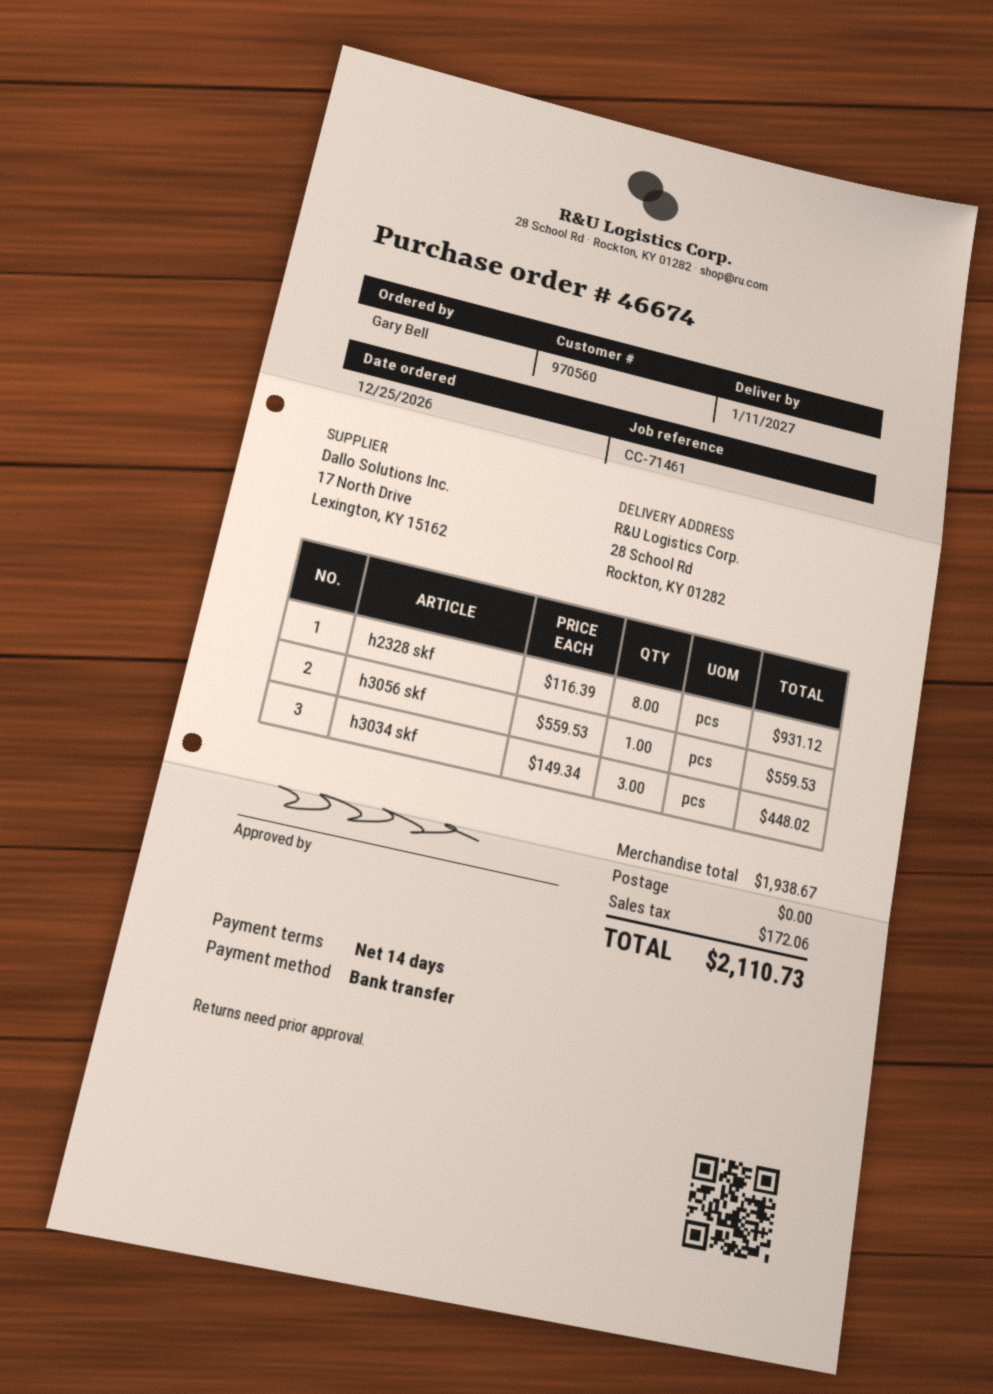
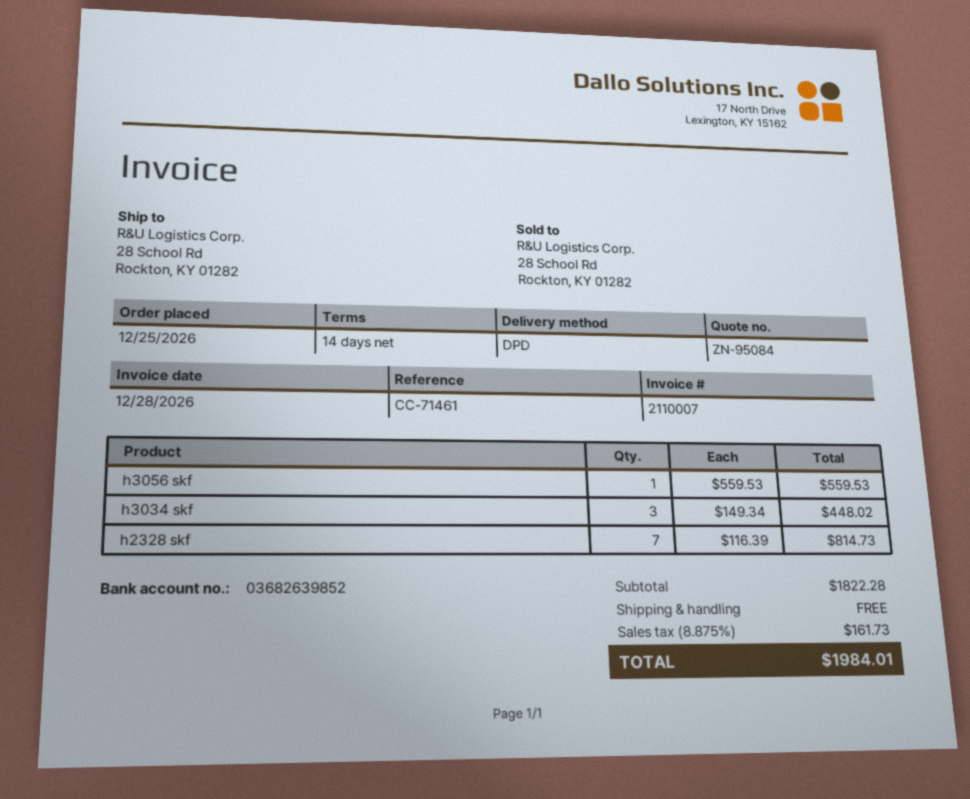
h2328 skf: 8 x 116.39 = 931.12 -> 7 x 116.39 = 814.73
subtotal: 1938.67 -> 1822.28
tax: 172.06 -> 161.73
total: 2110.73 -> 1984.01

